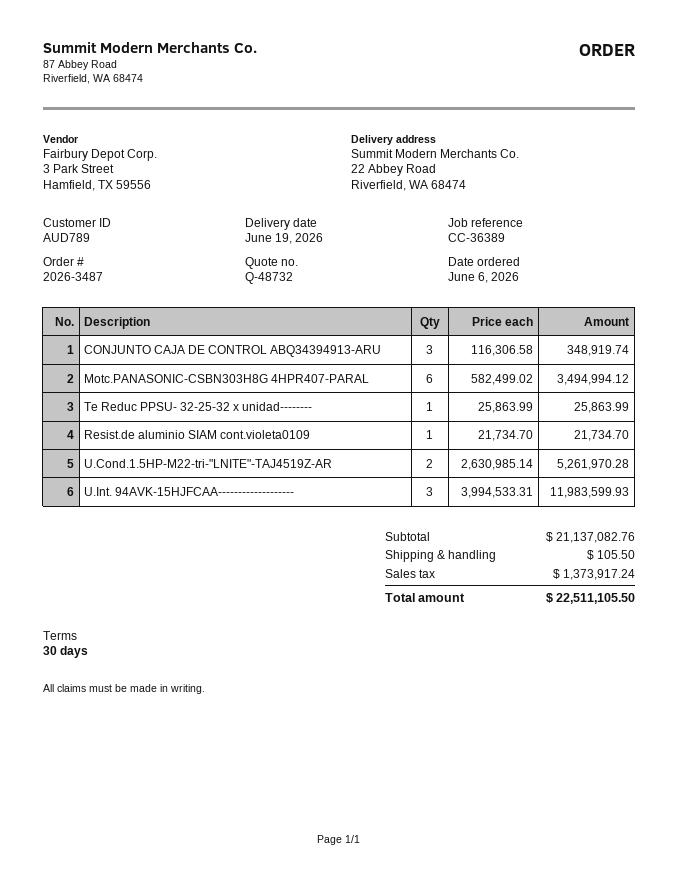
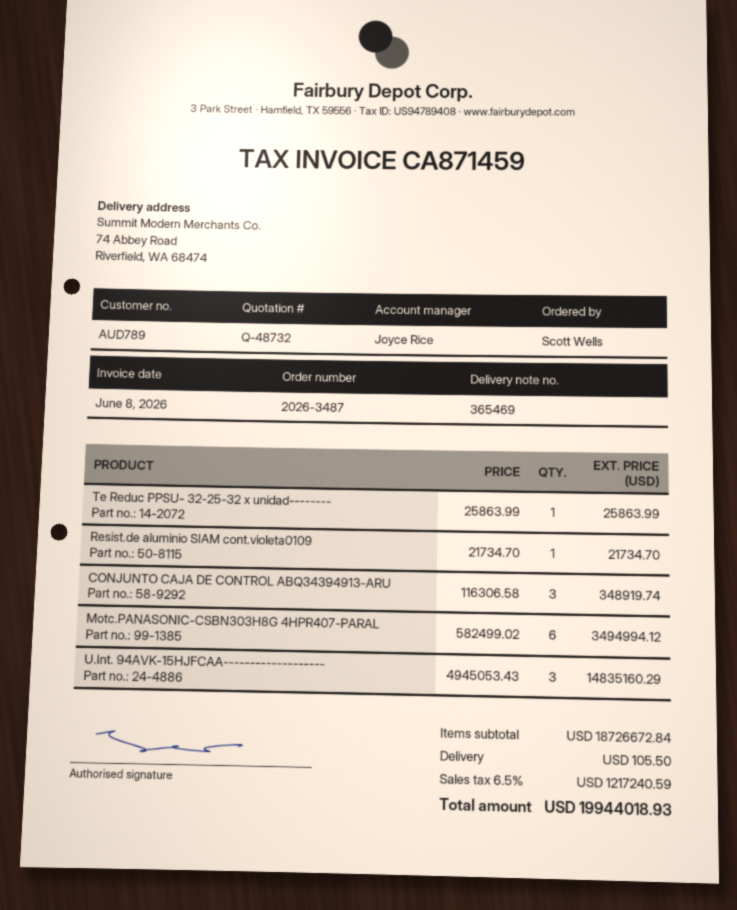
ship to: 22 Abbey Road, Riverfield, WA 68474 -> 74 Abbey Road, Riverfield, WA 68474
U.Cond.1.5HP-M22-tri-"LNITE"-TAJ4519Z-AR: 2 x 2630985.14 = 5261970.28 -> none
U.Int. 94AVK-15HJFCAA-------------------: 3 x 3994533.31 = 11983599.93 -> 3 x 4945053.43 = 14835160.29
subtotal: 21137082.76 -> 18726672.84
tax: 1373917.24 -> 1217240.59
total: 22511105.50 -> 19944018.93

